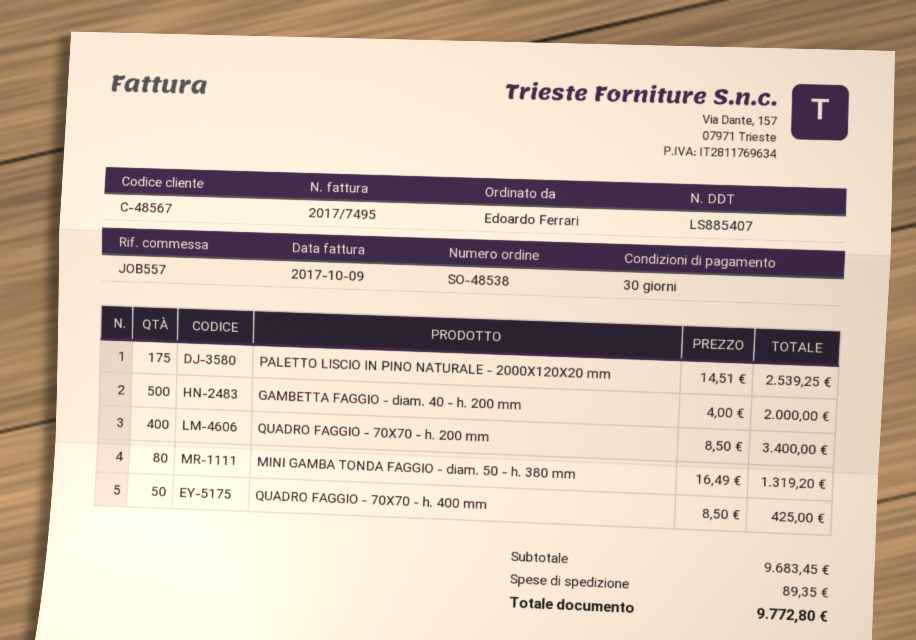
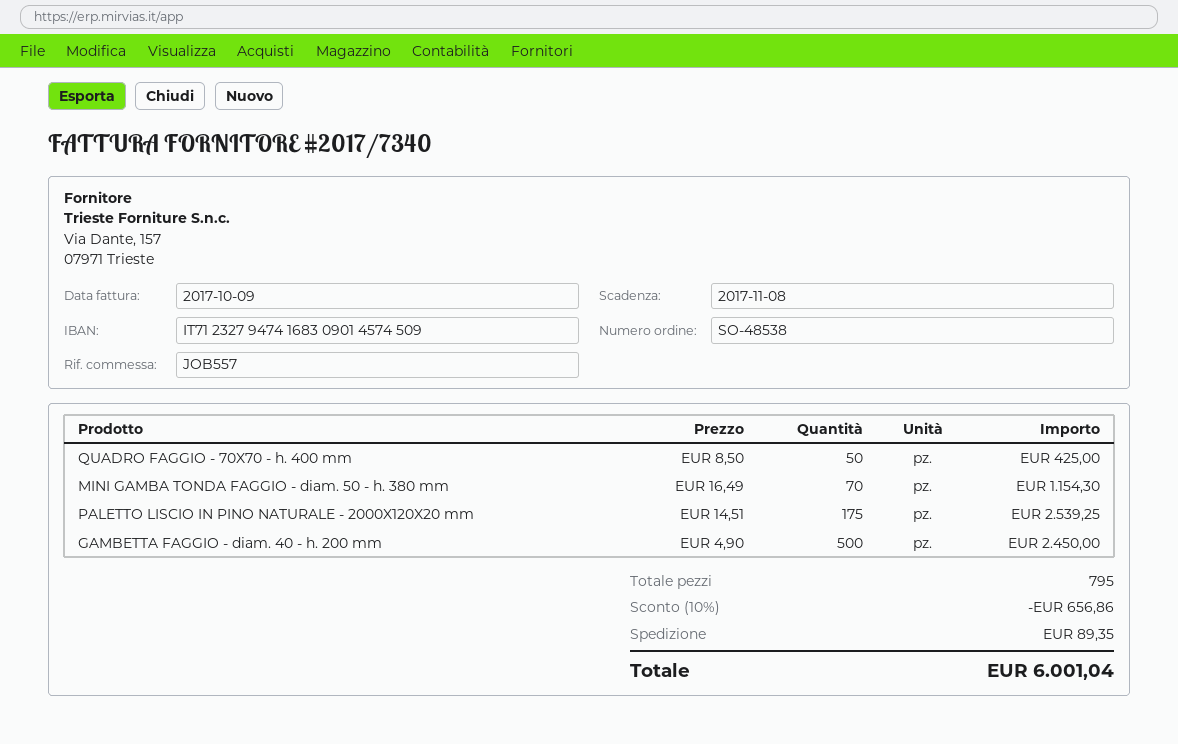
invoice number: 2017/7495 -> 2017/7340
GAMBETTA FAGGIO - diam. 40 - h. 200 mm: 500 x 4.00 = 2000.00 -> 500 x 4.90 = 2450.00
QUADRO FAGGIO - 70X70 - h. 200 mm: 400 x 8.50 = 3400.00 -> none
MINI GAMBA TONDA FAGGIO - diam. 50 - h. 380 mm: 80 x 16.49 = 1319.20 -> 70 x 16.49 = 1154.30
discount: none -> 10% = 656.86
total: 9772.80 -> 6001.04

